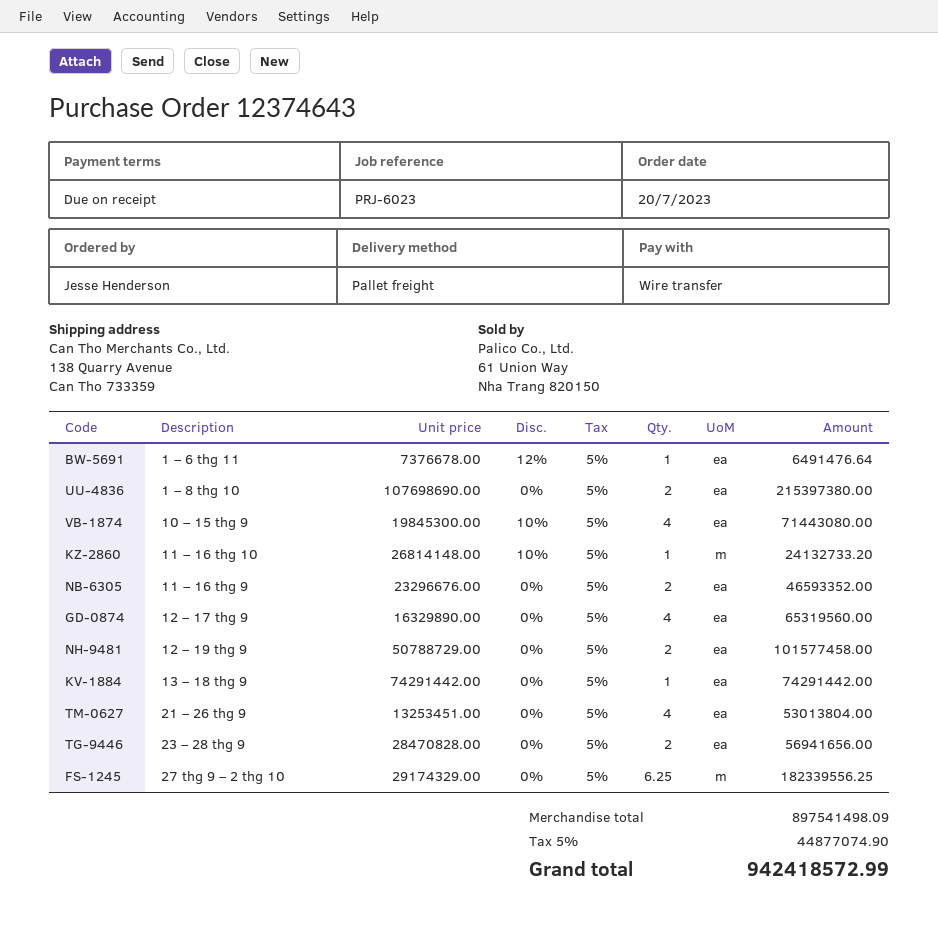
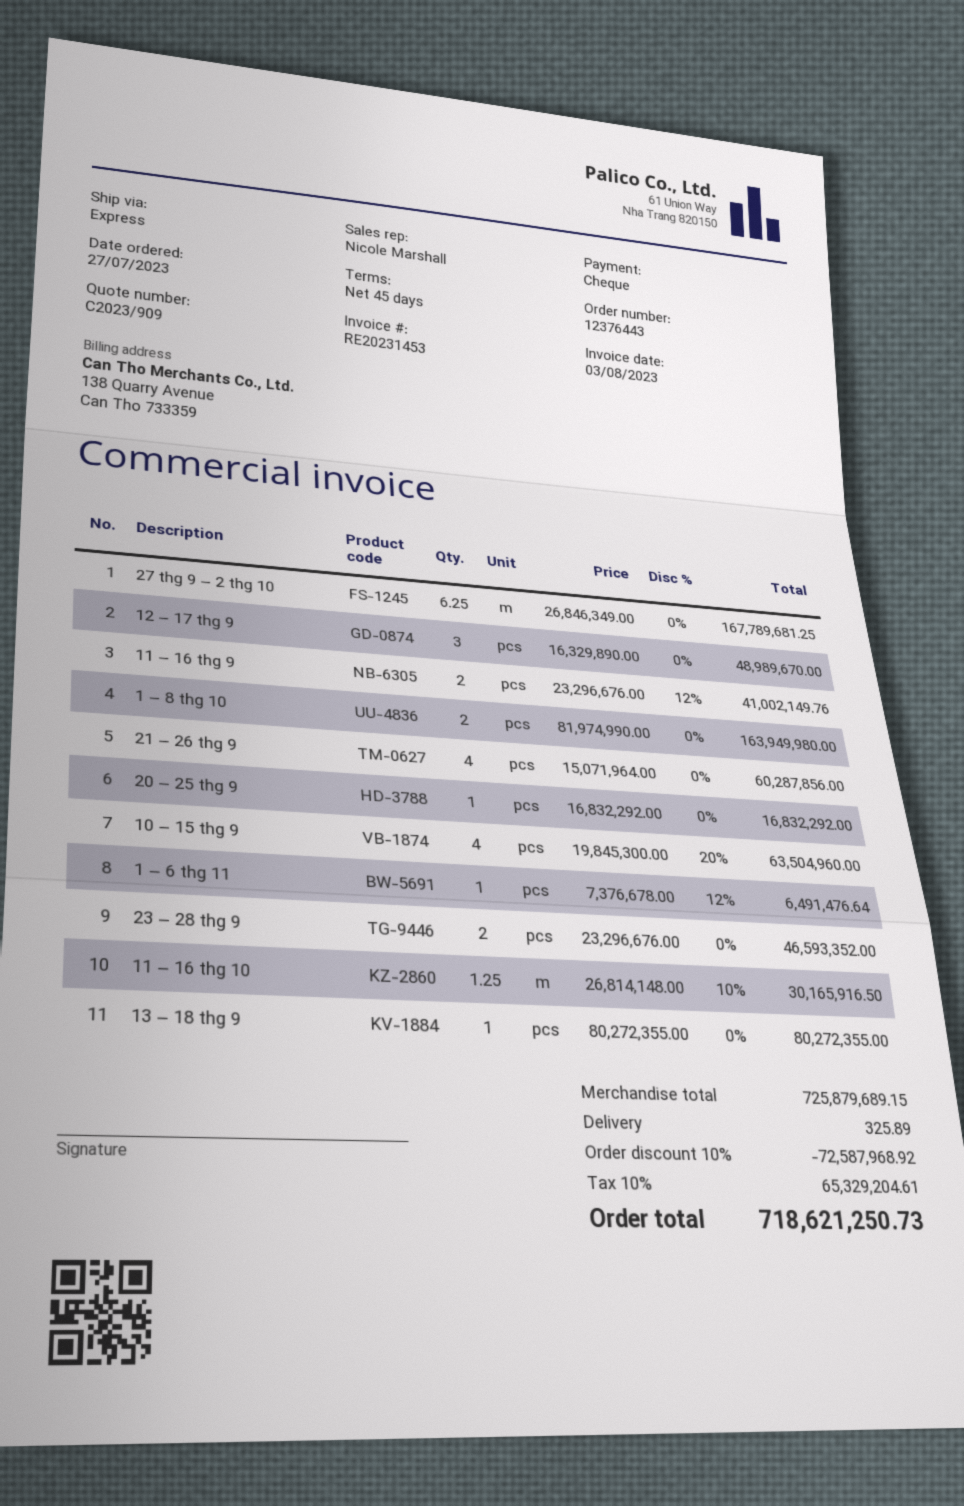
order number: 12374643 -> 12376443
order date: 2023-07-20 -> 2023-07-27
payment terms: on receipt -> 45 days
payment method: bank transfer -> cheque
shipping method: pallet freight -> express
1 – 8 thg 10: 2 x 107698690.00 = 215397380.00 -> 2 x 81974990.00 = 163949980.00
10 – 15 thg 9: 4 x 19845300.00 - 10% = 71443080.00 -> 4 x 19845300.00 - 20% = 63504960.00
11 – 16 thg 10: 1 x 26814148.00 - 10% = 24132733.20 -> 1.25 x 26814148.00 - 10% = 30165916.50
11 – 16 thg 9: 2 x 23296676.00 = 46593352.00 -> 2 x 23296676.00 - 12% = 41002149.76
12 – 17 thg 9: 4 x 16329890.00 = 65319560.00 -> 3 x 16329890.00 = 48989670.00
12 – 19 thg 9: 2 x 50788729.00 = 101577458.00 -> none
13 – 18 thg 9: 1 x 74291442.00 = 74291442.00 -> 1 x 80272355.00 = 80272355.00
21 – 26 thg 9: 4 x 13253451.00 = 53013804.00 -> 4 x 15071964.00 = 60287856.00
23 – 28 thg 9: 2 x 28470828.00 = 56941656.00 -> 2 x 23296676.00 = 46593352.00
27 thg 9 – 2 thg 10: 6.25 x 29174329.00 = 182339556.25 -> 6.25 x 26846349.00 = 167789681.25
20 – 25 thg 9: none -> 1 x 16832292.00 = 16832292.00
subtotal: 897541498.09 -> 725879689.15
discount: none -> 10% = 72587968.92
shipping: none -> 325.89
tax: 5% = 44877074.90 -> 10% = 65329204.61
total: 942418572.99 -> 718621250.73

